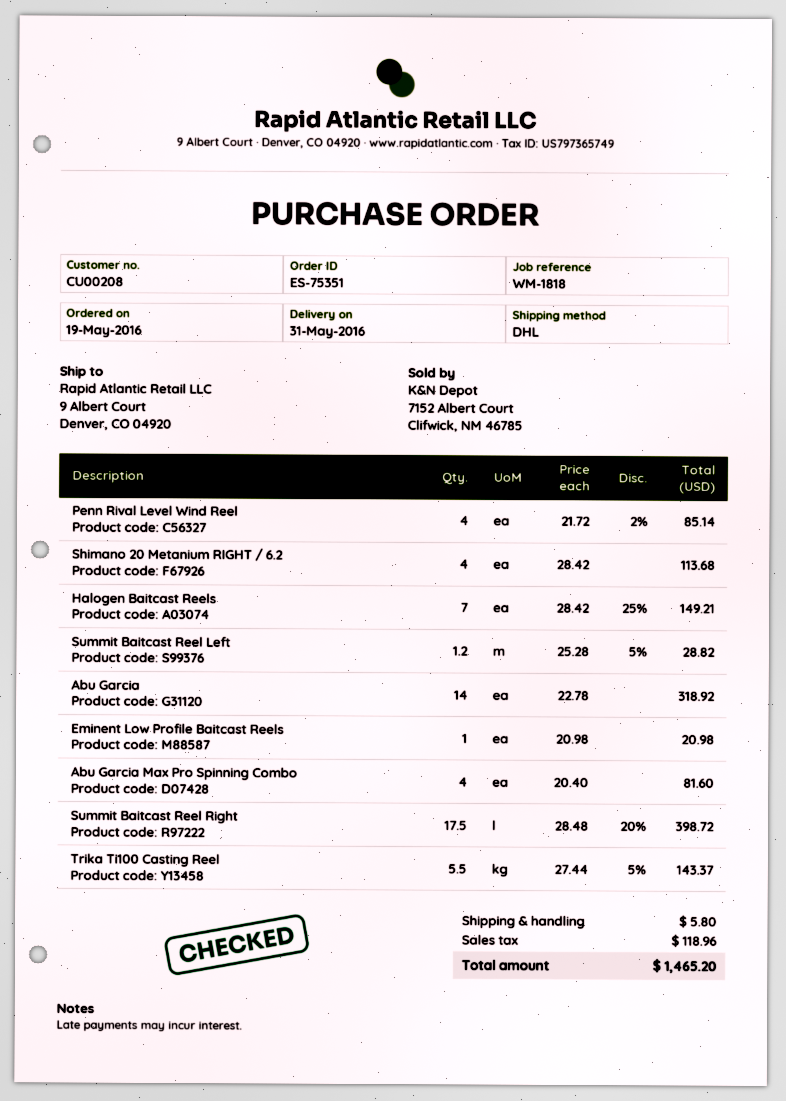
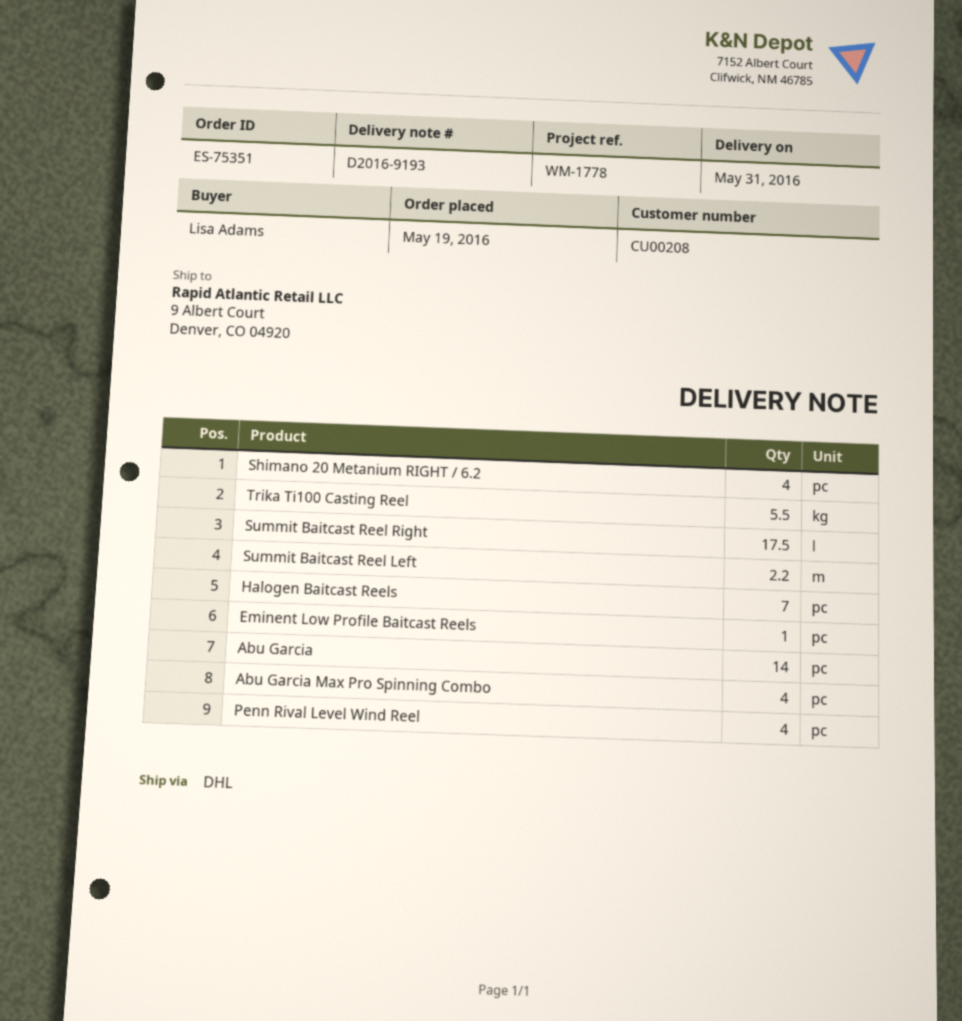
reference: WM-1818 -> WM-1778
Summit Baitcast Reel Left: 1.2 -> 2.2

